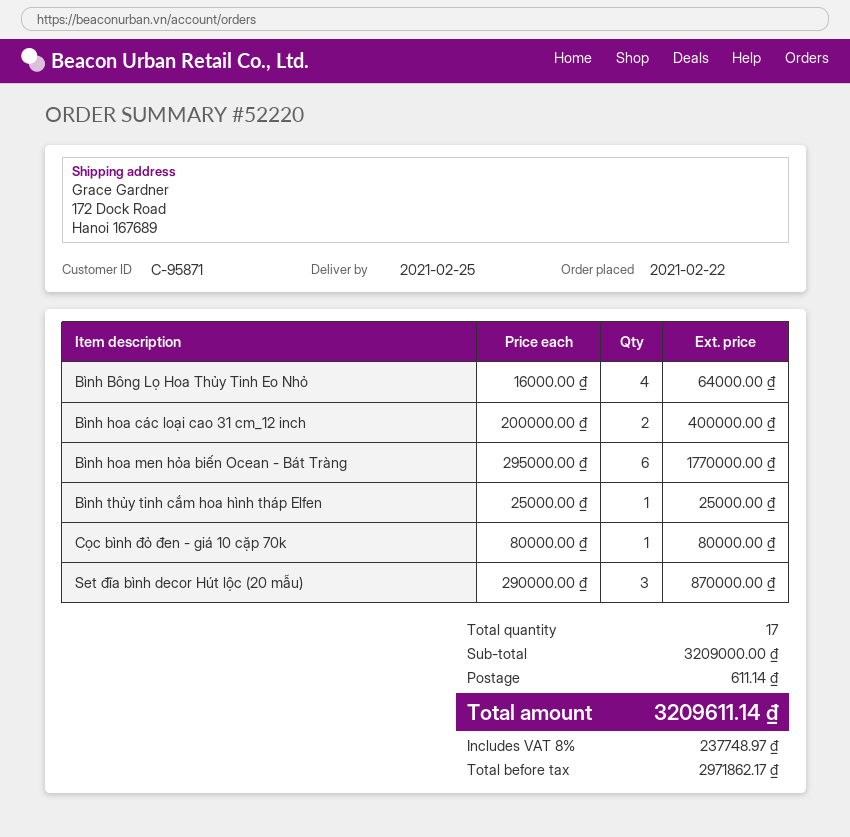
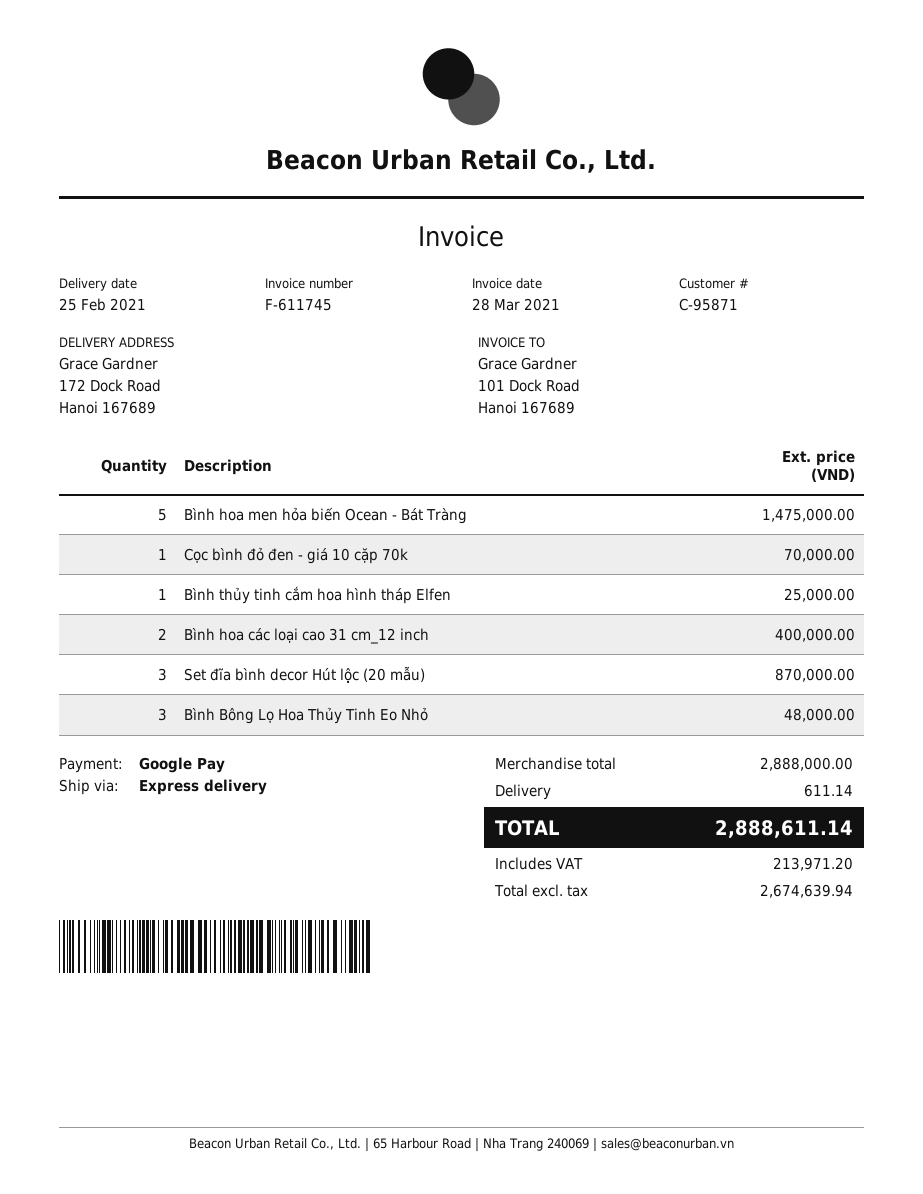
Bình Bông Lọ Hoa Thủy Tinh Eo Nhỏ: 4 for 64000.00 -> 3 for 48000.00
Bình hoa men hỏa biến Ocean - Bát Tràng: 6 for 1770000.00 -> 5 for 1475000.00
Cọc bình đỏ đen - giá 10 cặp 70k: 1 for 80000.00 -> 1 for 70000.00
subtotal: 3209000.00 -> 2888000.00
net: 2971862.17 -> 2674639.94
tax: 237748.97 -> 213971.20
total: 3209611.14 -> 2888611.14

